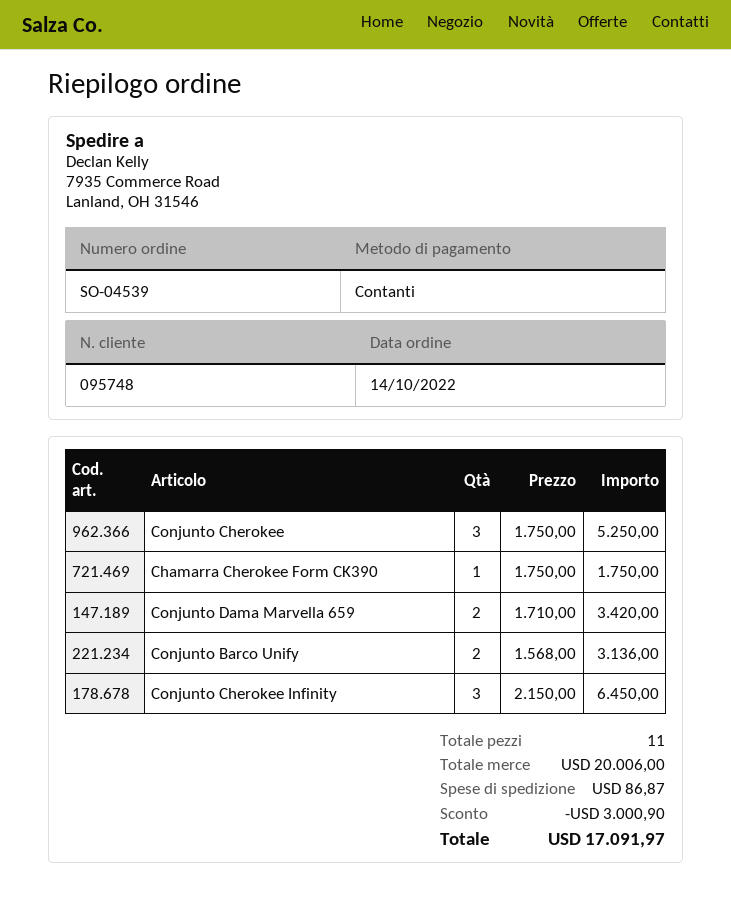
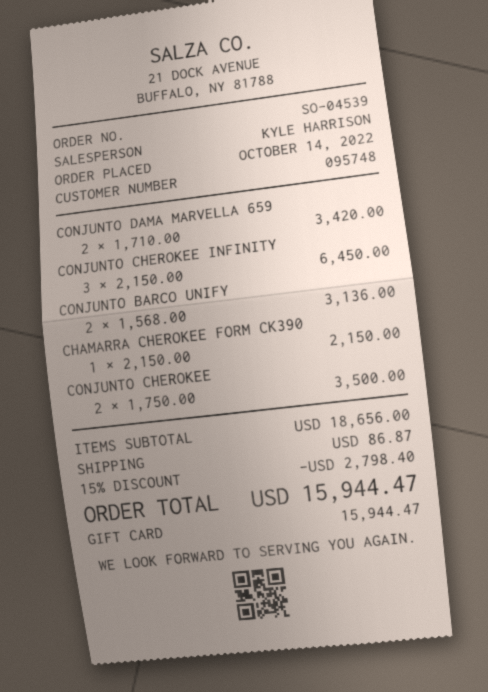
payment method: cash -> gift card
Conjunto Cherokee: 3 x 1750.00 = 5250.00 -> 2 x 1750.00 = 3500.00
Chamarra Cherokee Form CK390: 1 x 1750.00 = 1750.00 -> 1 x 2150.00 = 2150.00
subtotal: 20006.00 -> 18656.00
discount: 3000.90 -> 2798.40
total: 17091.97 -> 15944.47

